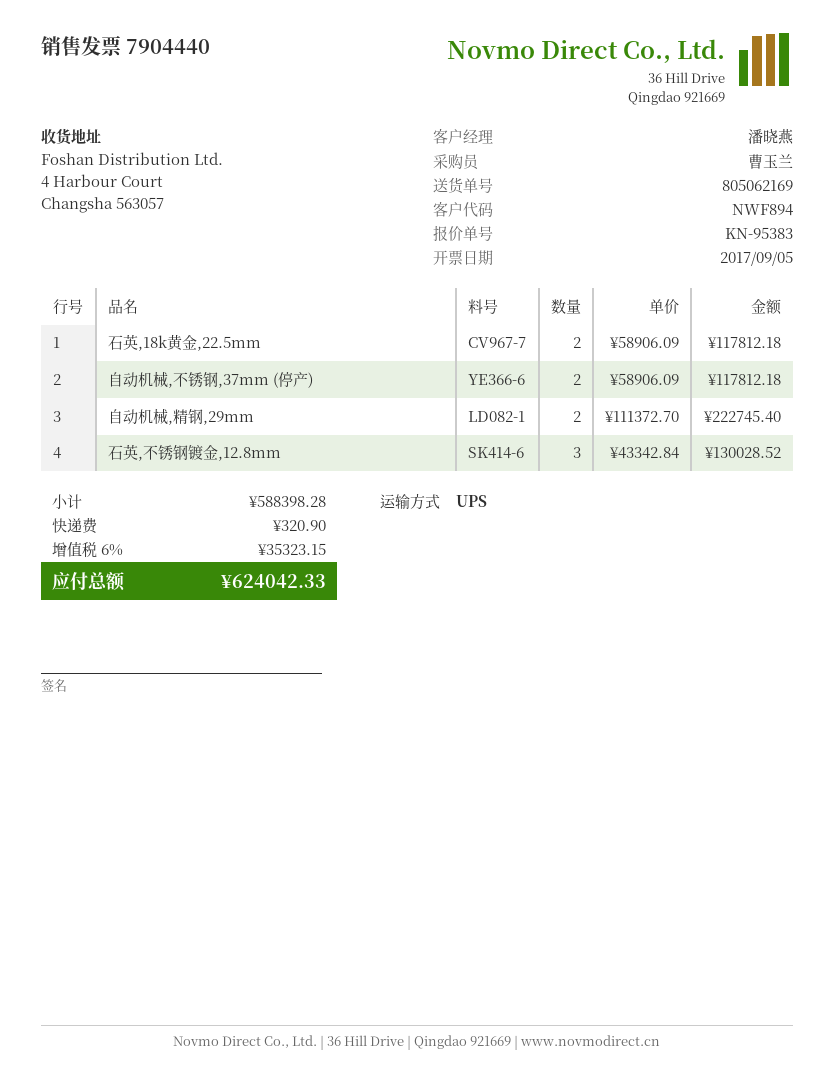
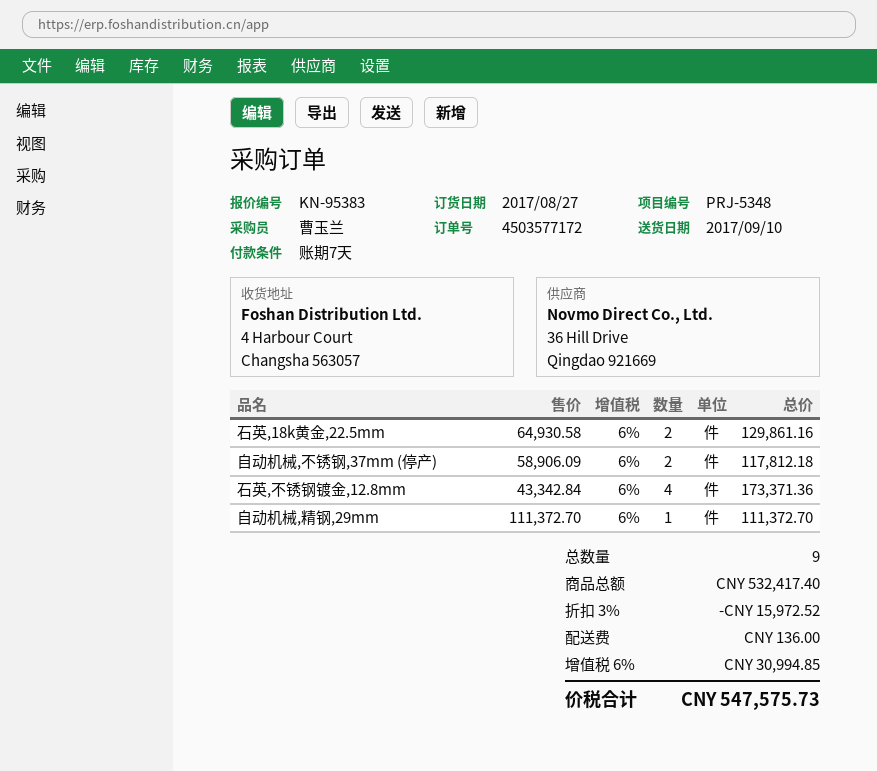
石英,18k黄金,22.5mm: 2 x 58906.09 = 117812.18 -> 2 x 64930.58 = 129861.16
自动机械,精钢,29mm: 2 x 111372.70 = 222745.40 -> 1 x 111372.70 = 111372.70
石英,不锈钢镀金,12.8mm: 3 x 43342.84 = 130028.52 -> 4 x 43342.84 = 173371.36
subtotal: 588398.28 -> 532417.40
discount: none -> 3% = 15972.52
shipping: 320.90 -> 136.00
tax: 6% = 35323.15 -> 6% = 30994.85
total: 624042.33 -> 547575.73

